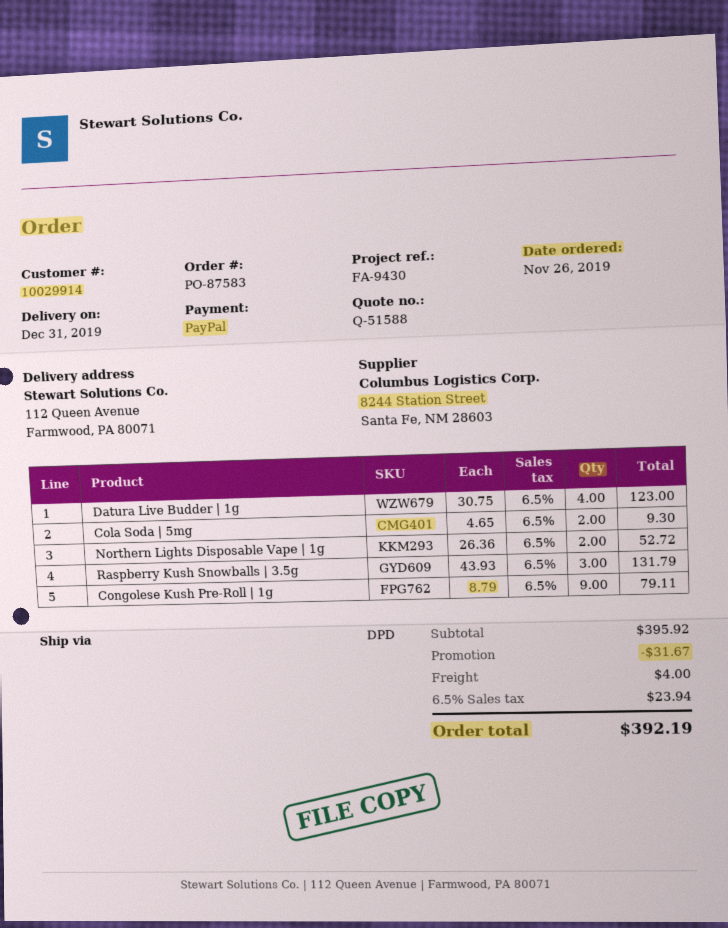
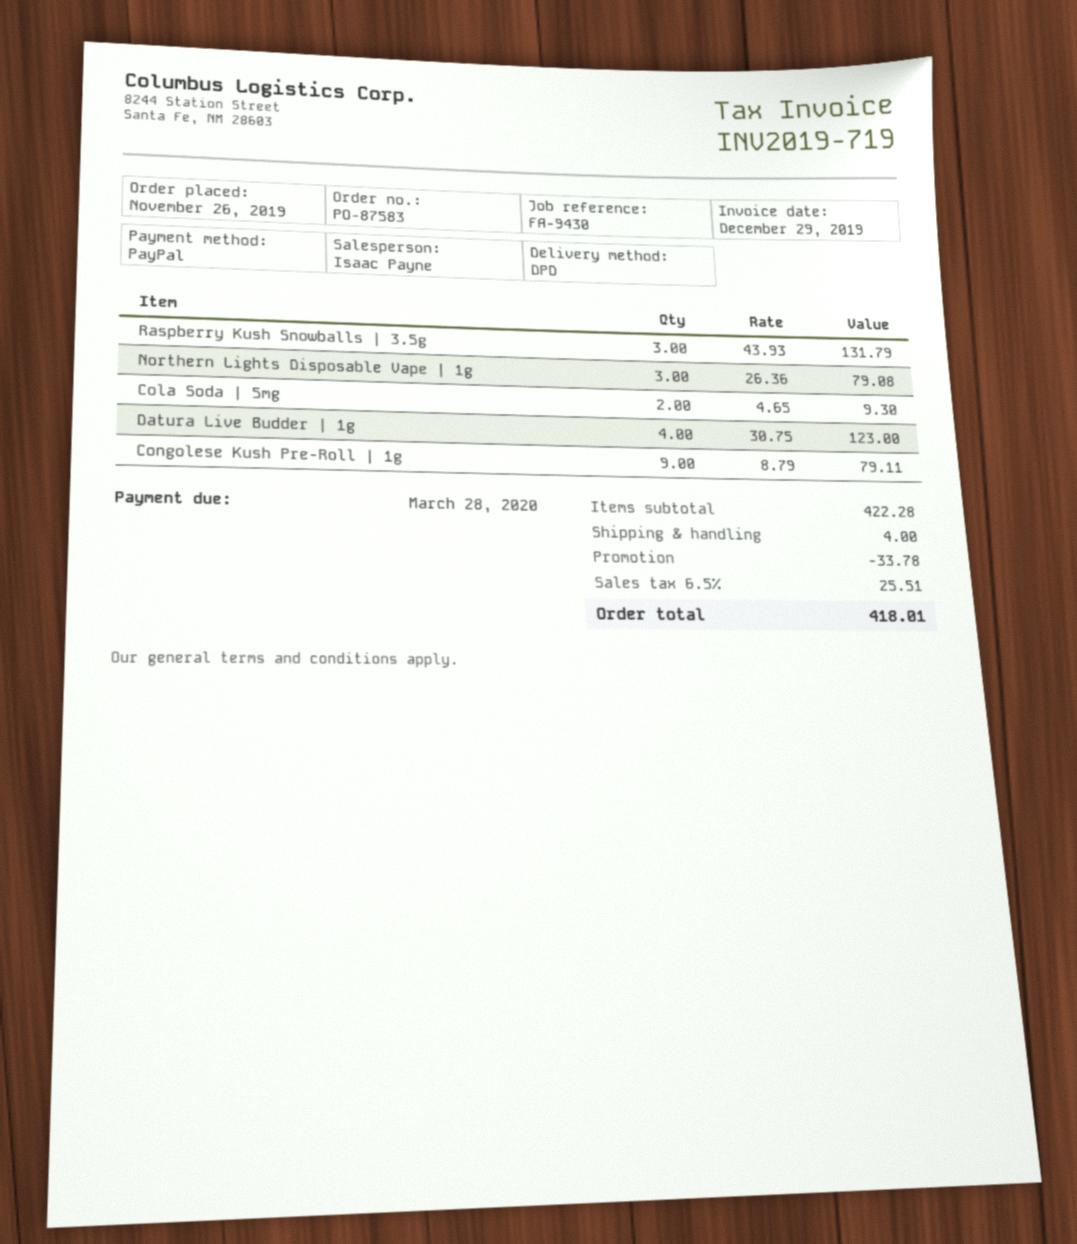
Northern Lights Disposable Vape | 1g: 2 x 26.36 = 52.72 -> 3 x 26.36 = 79.08
subtotal: 395.92 -> 422.28
discount: 31.67 -> 33.78
tax: 6.5% = 23.94 -> 6.5% = 25.51
total: 392.19 -> 418.01

